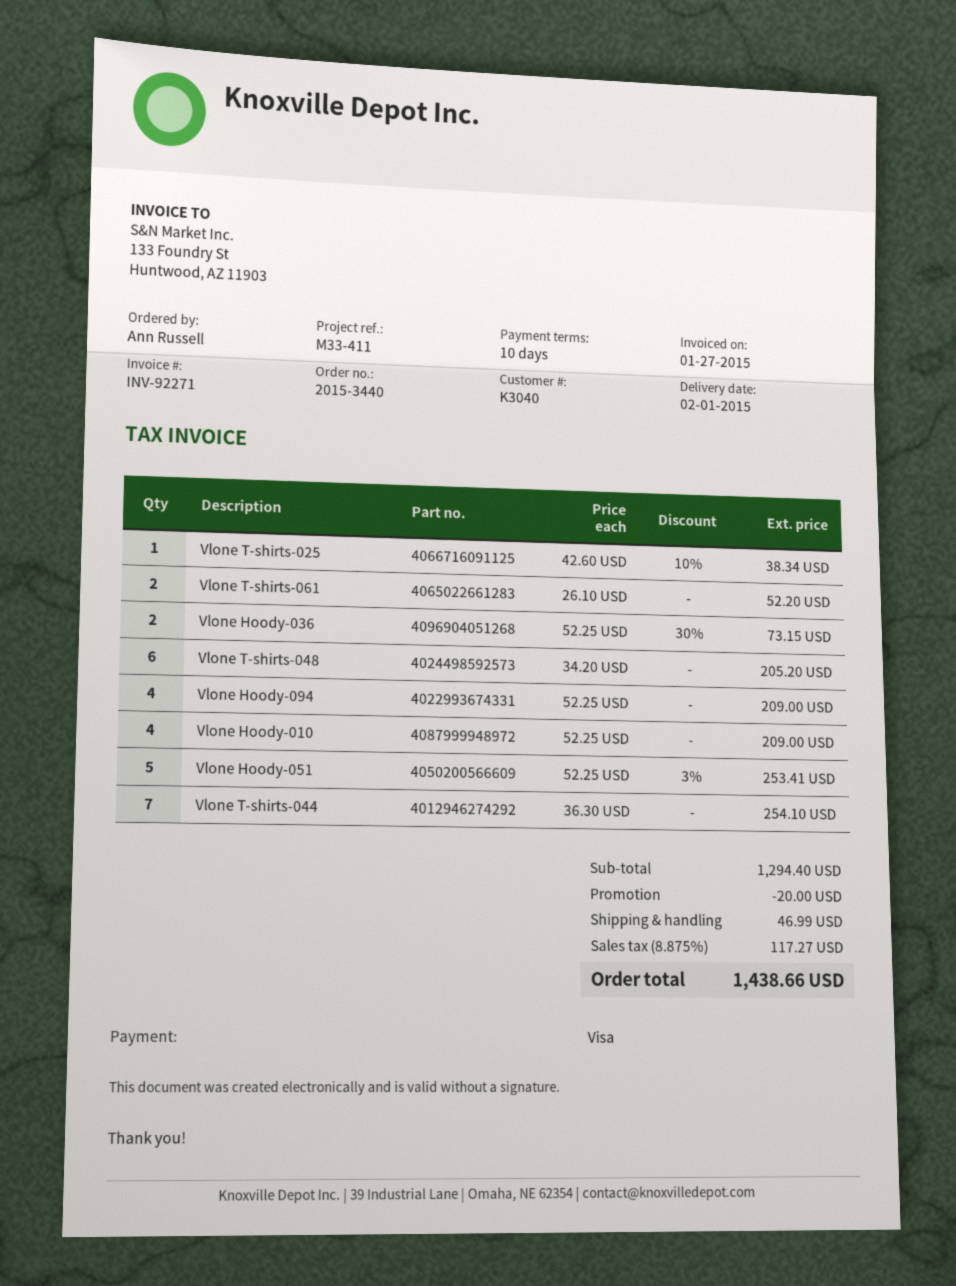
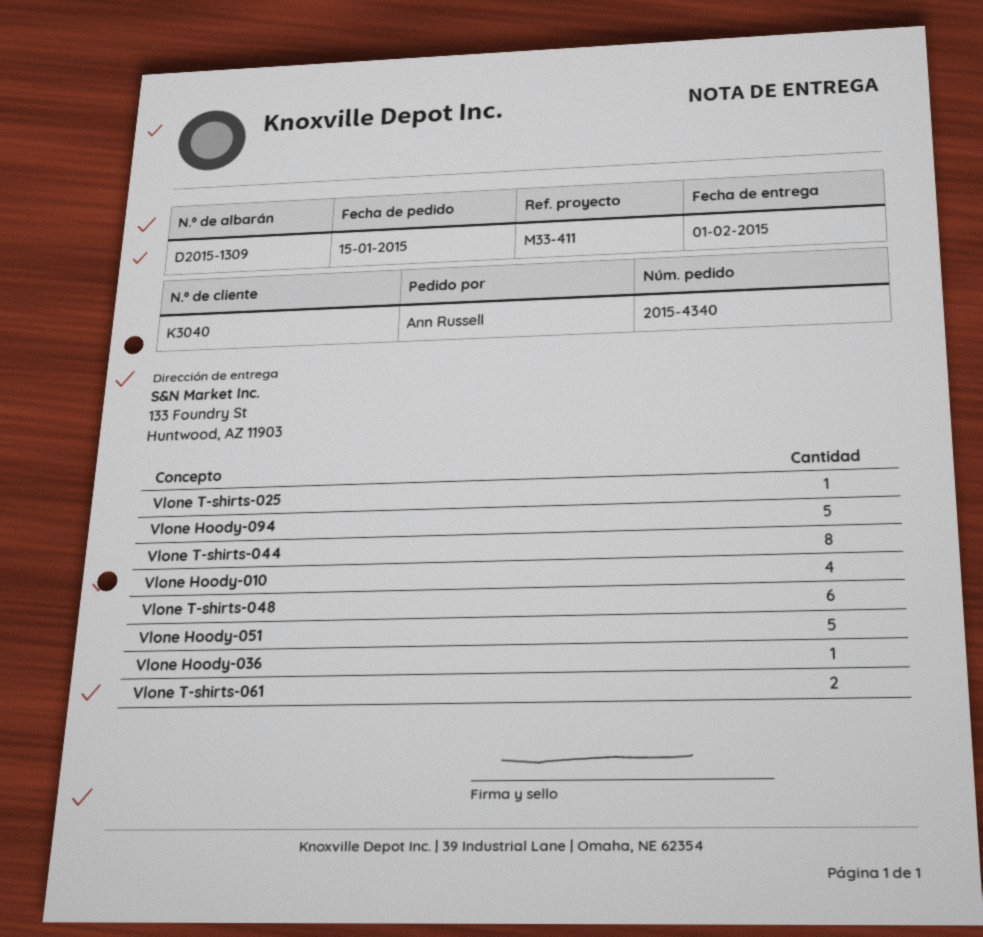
order number: 2015-3440 -> 2015-4340
Vlone Hoody-036: 2 -> 1
Vlone Hoody-094: 4 -> 5
Vlone T-shirts-044: 7 -> 8

